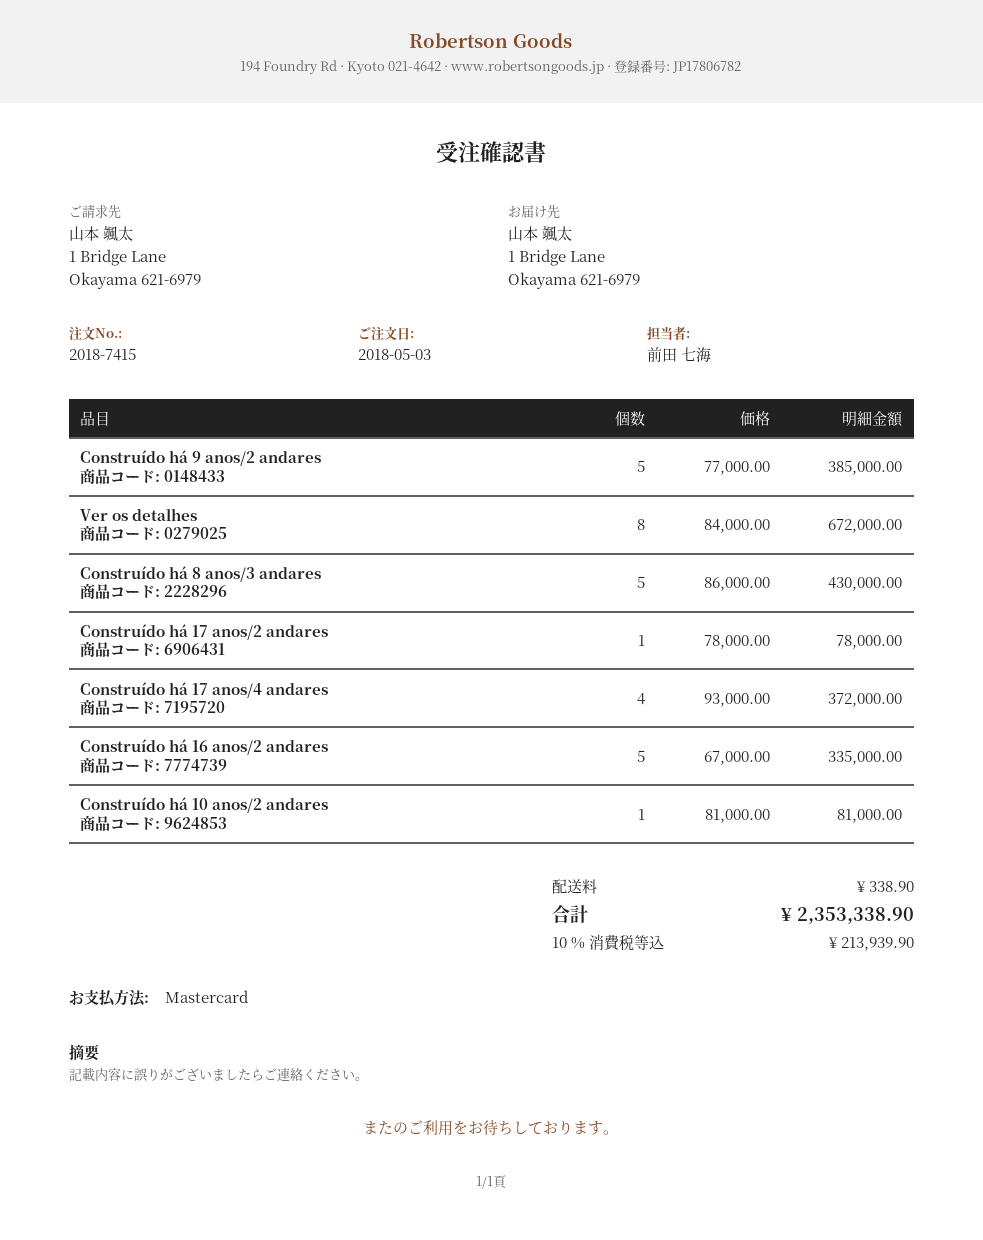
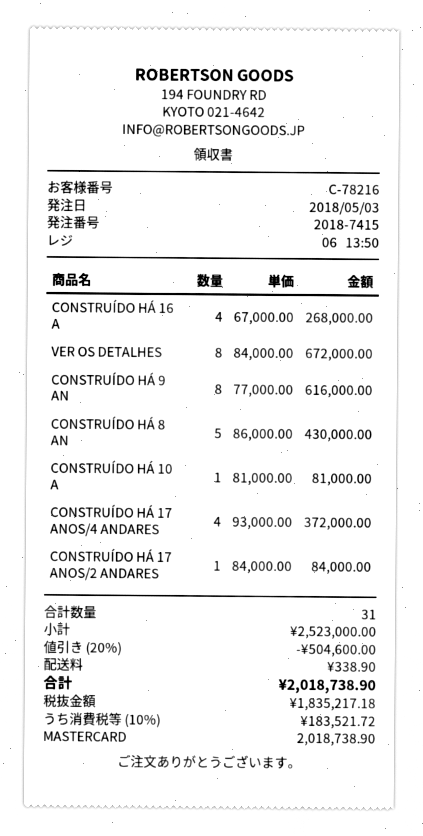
Construído há 9 anos/2 andares: 5 x 77000.00 = 385000.00 -> 8 x 77000.00 = 616000.00
Construído há 17 anos/2 andares: 1 x 78000.00 = 78000.00 -> 1 x 84000.00 = 84000.00
Construído há 16 anos/2 andares: 5 x 67000.00 = 335000.00 -> 4 x 67000.00 = 268000.00
discount: none -> 20% = 504600.00
tax: 10% = 213939.90 -> 10% = 183521.72
total: 2353338.90 -> 2018738.90

